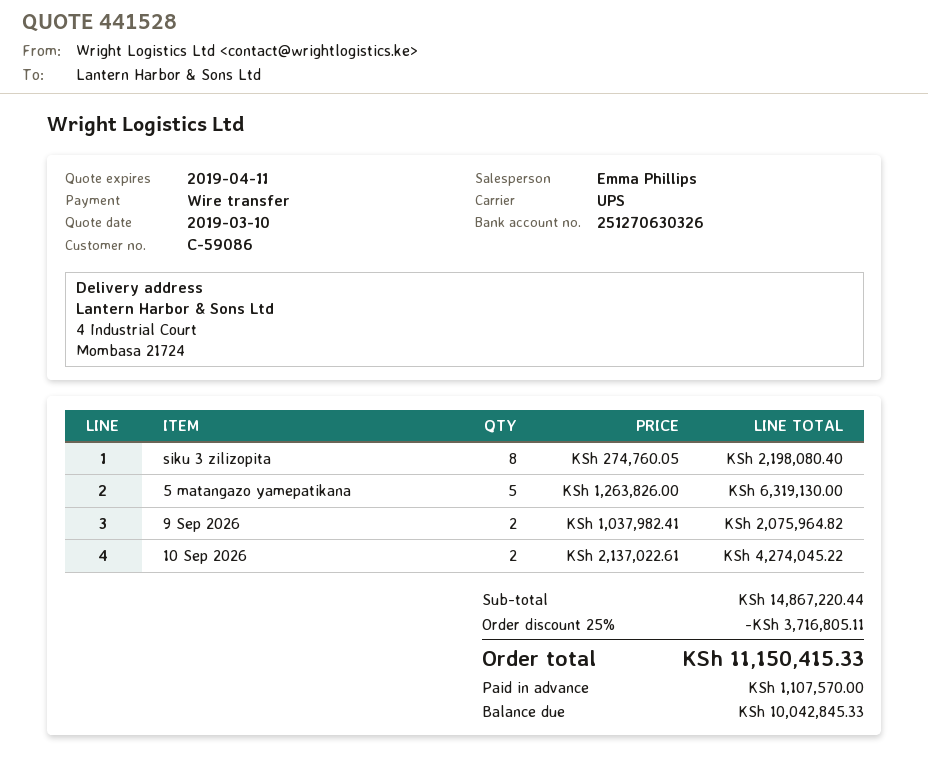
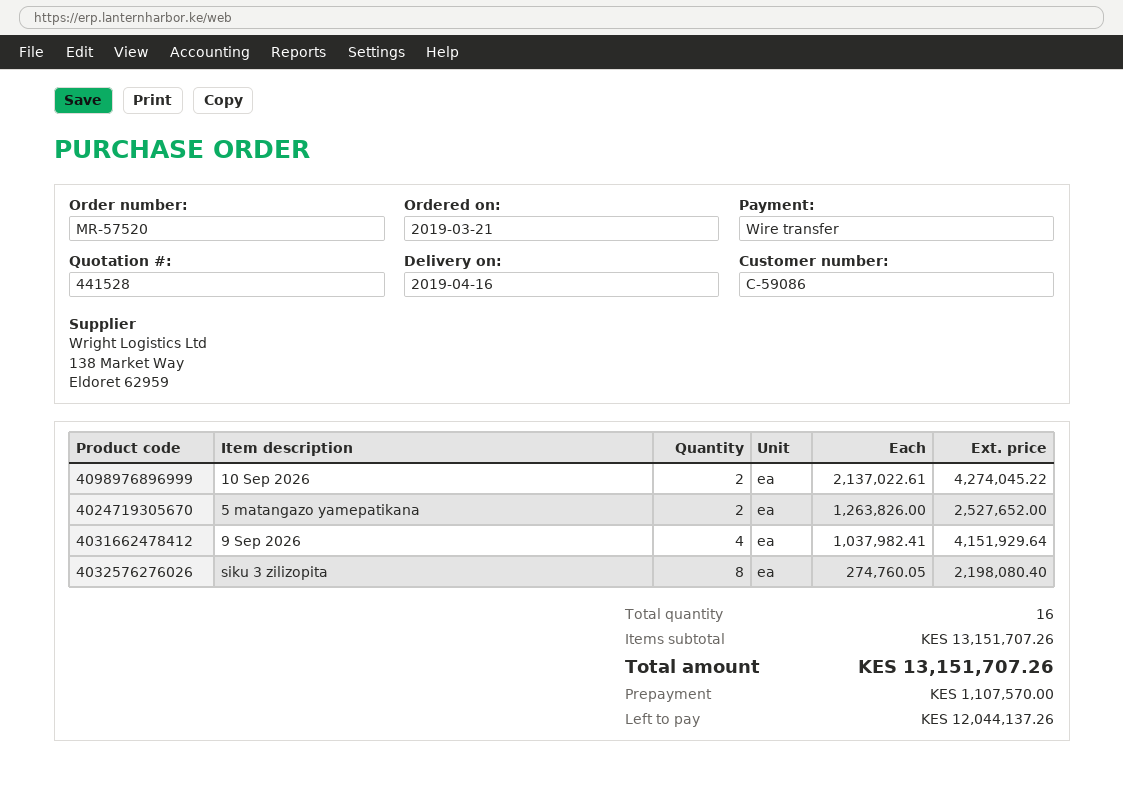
5 matangazo yamepatikana: 5 x 1263826.00 = 6319130.00 -> 2 x 1263826.00 = 2527652.00
9 Sep 2026: 2 x 1037982.41 = 2075964.82 -> 4 x 1037982.41 = 4151929.64
subtotal: 14867220.44 -> 13151707.26
discount: 25% = 3716805.11 -> none
total: 11150415.33 -> 13151707.26
balance: 10042845.33 -> 12044137.26

